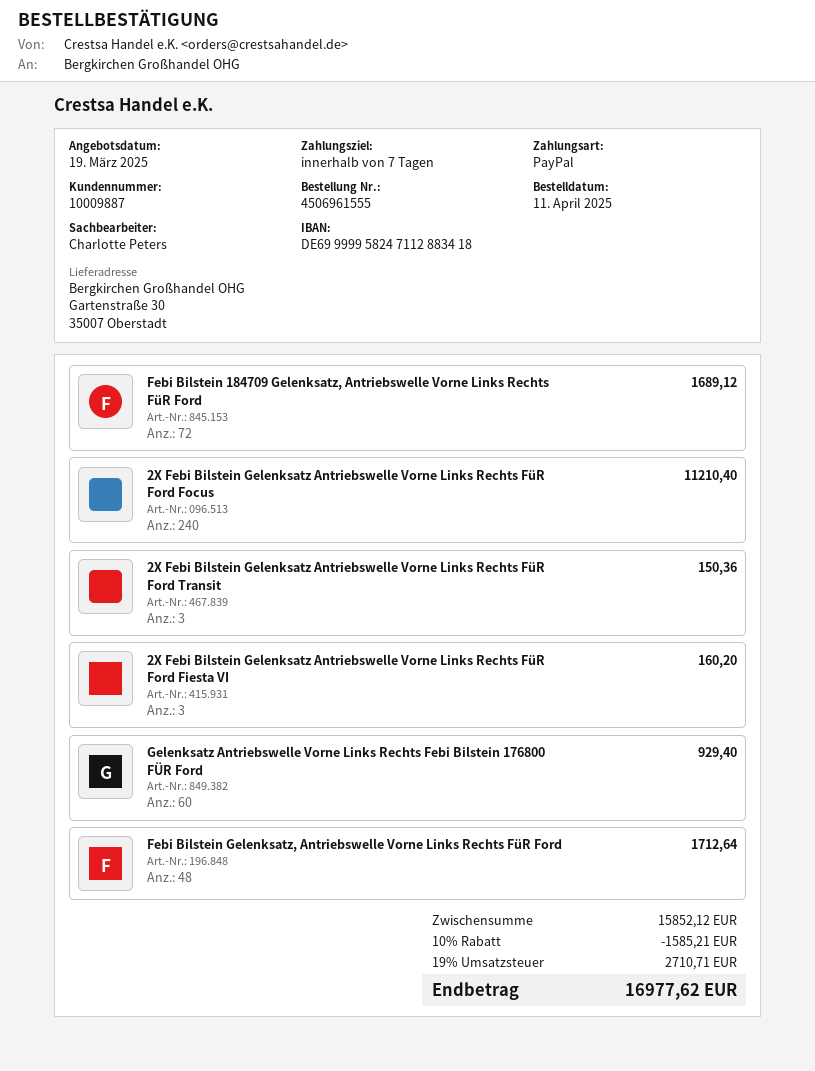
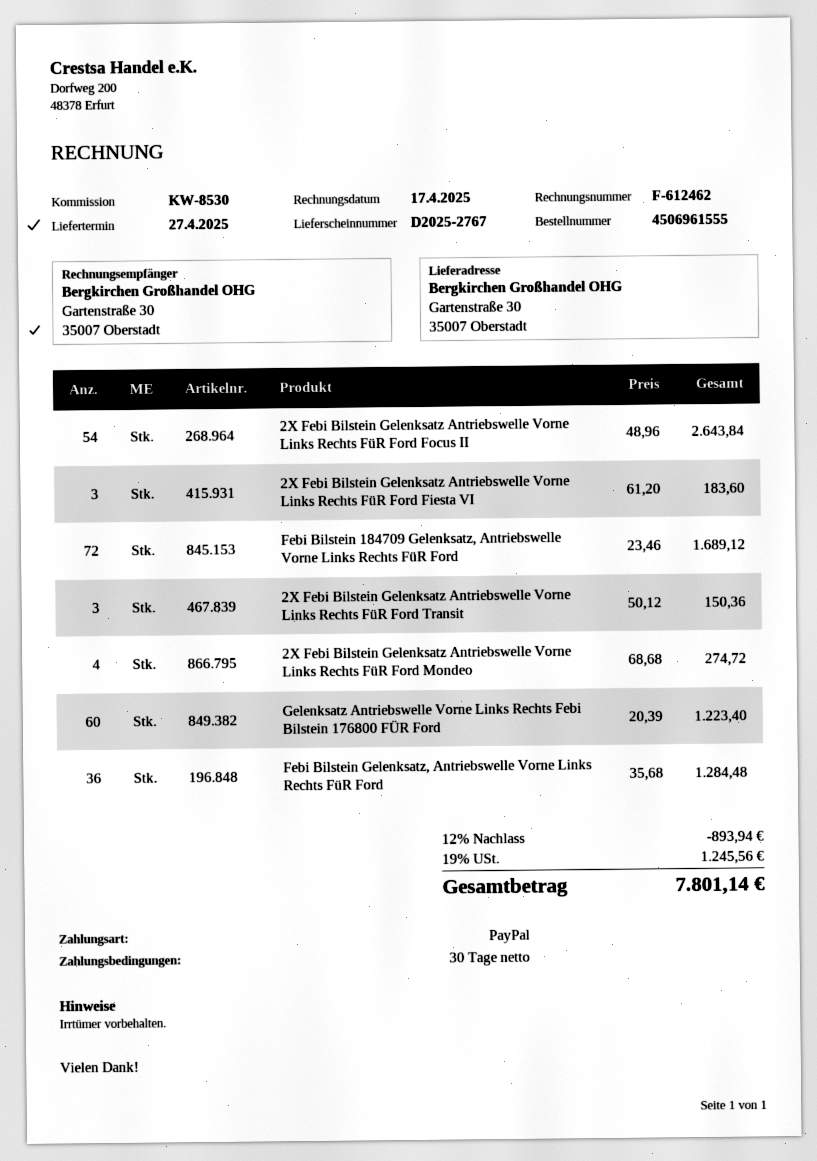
payment terms: 7 days -> 30 days
2X Febi Bilstein Gelenksatz Antriebswelle Vorne Links Rechts FüR Ford Focus: 240 for 11210.40 -> none
2X Febi Bilstein Gelenksatz Antriebswelle Vorne Links Rechts FüR Ford Fiesta VI: 3 for 160.20 -> 3 for 183.60
Gelenksatz Antriebswelle Vorne Links Rechts Febi Bilstein 176800 FÜR Ford: 60 for 929.40 -> 60 for 1223.40
Febi Bilstein Gelenksatz, Antriebswelle Vorne Links Rechts FüR Ford: 48 for 1712.64 -> 36 for 1284.48
2X Febi Bilstein Gelenksatz Antriebswelle Vorne Links Rechts FüR Ford Focus II: none -> 54 for 2643.84
2X Febi Bilstein Gelenksatz Antriebswelle Vorne Links Rechts FüR Ford Mondeo: none -> 4 for 274.72
discount: 10% = 1585.21 -> 12% = 893.94
tax: 19% = 2710.71 -> 19% = 1245.56
total: 16977.62 -> 7801.14

